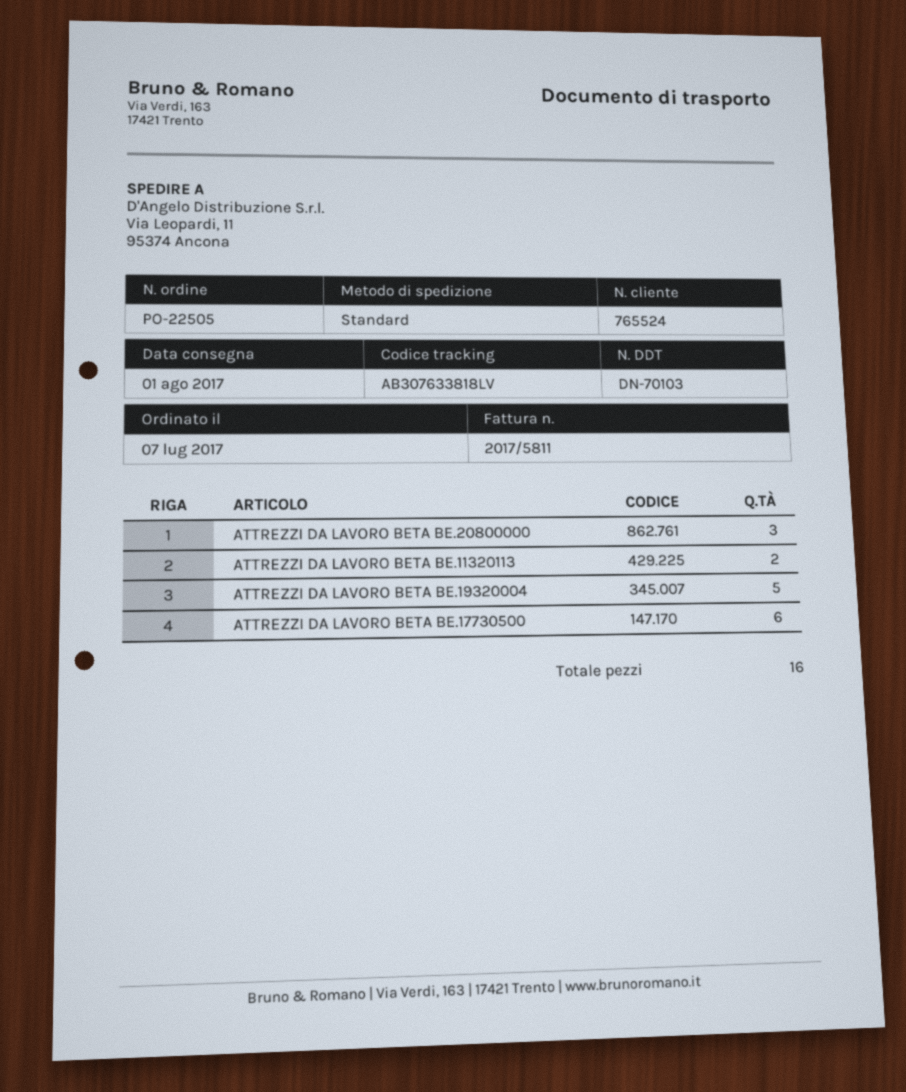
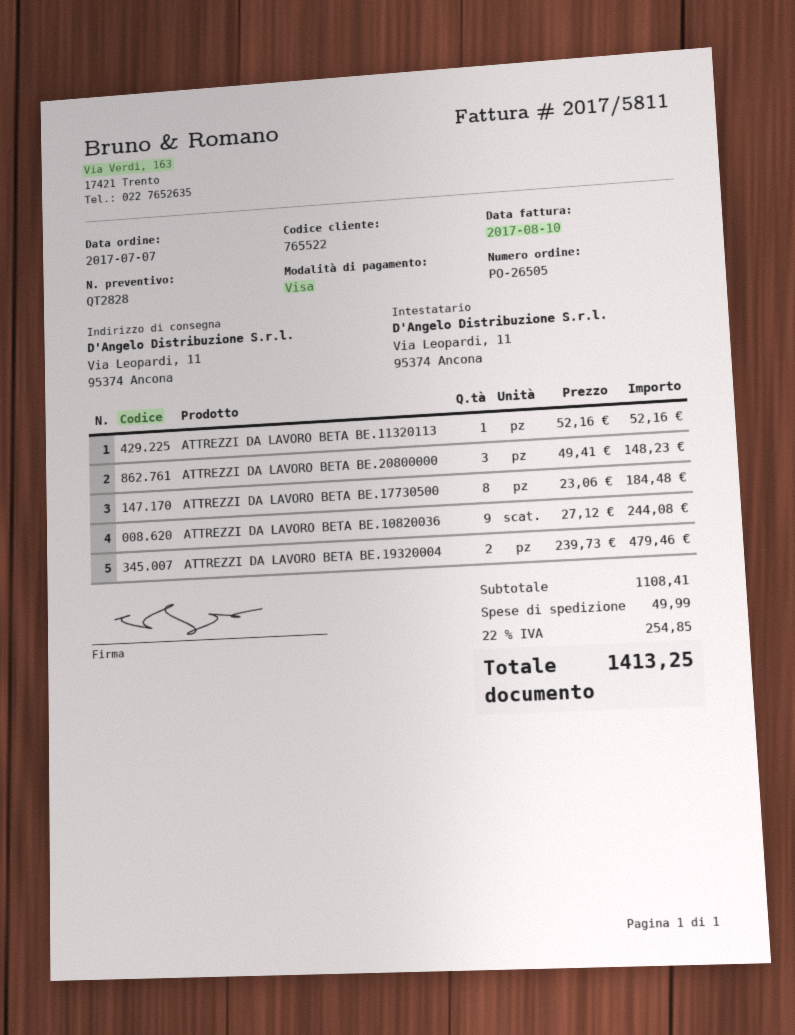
order number: PO-22505 -> PO-26505
customer number: 765524 -> 765522
ATTREZZI DA LAVORO BETA BE.11320113: 2 -> 1
ATTREZZI DA LAVORO BETA BE.19320004: 5 -> 2
ATTREZZI DA LAVORO BETA BE.17730500: 6 -> 8
ATTREZZI DA LAVORO BETA BE.10820036: none -> 9

